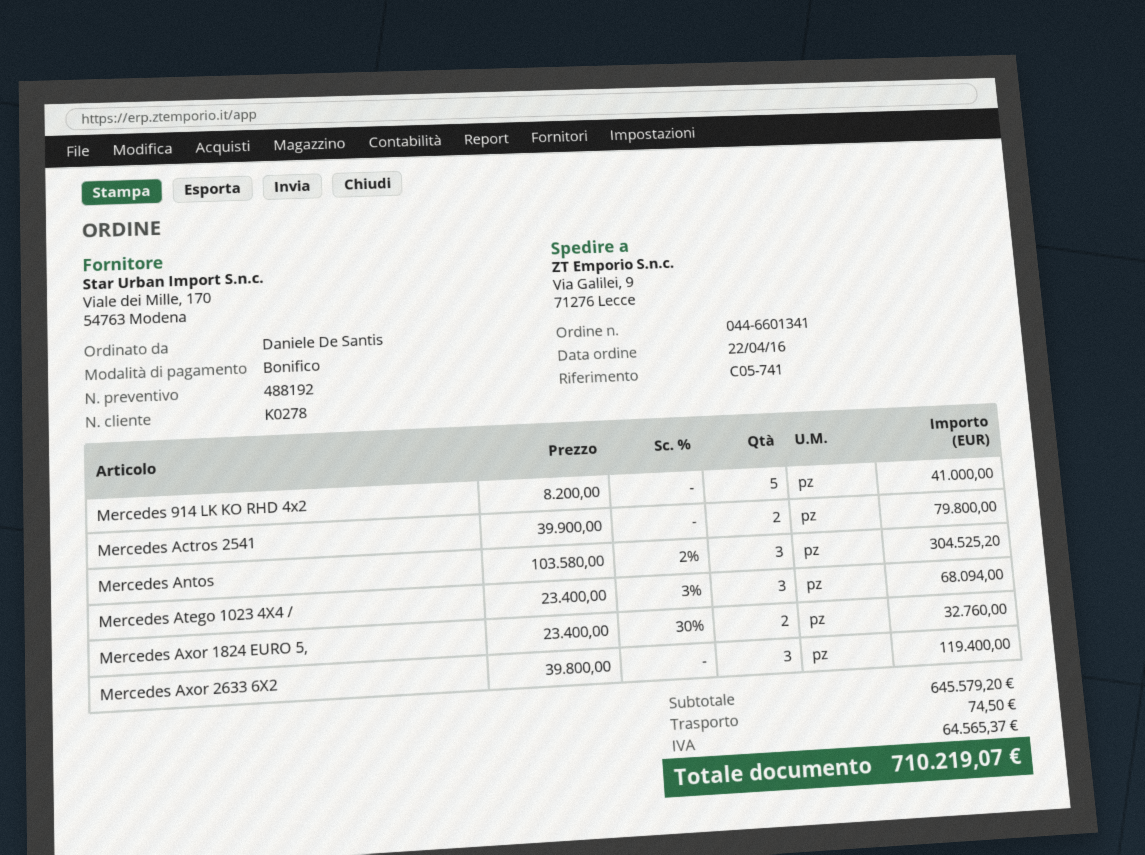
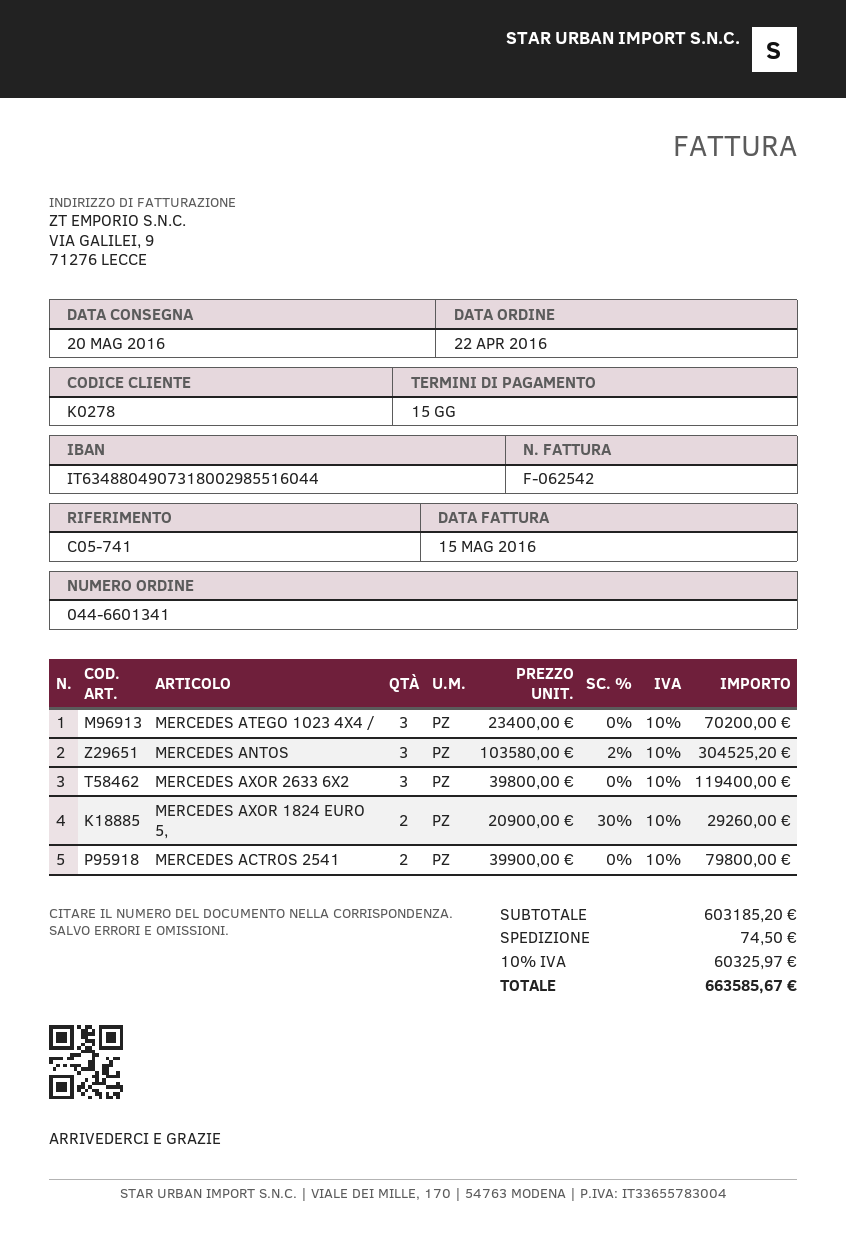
Mercedes 914 LK KO RHD 4x2: 5 x 8200.00 = 41000.00 -> none
Mercedes Atego 1023 4X4 /: 3 x 23400.00 - 3% = 68094.00 -> 3 x 23400.00 = 70200.00
Mercedes Axor 1824 EURO 5,: 2 x 23400.00 - 30% = 32760.00 -> 2 x 20900.00 - 30% = 29260.00
subtotal: 645579.20 -> 603185.20
tax: 64565.37 -> 60325.97
total: 710219.07 -> 663585.67

